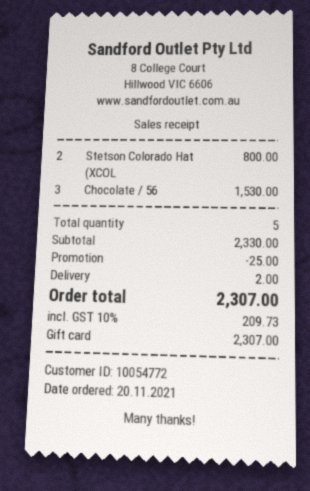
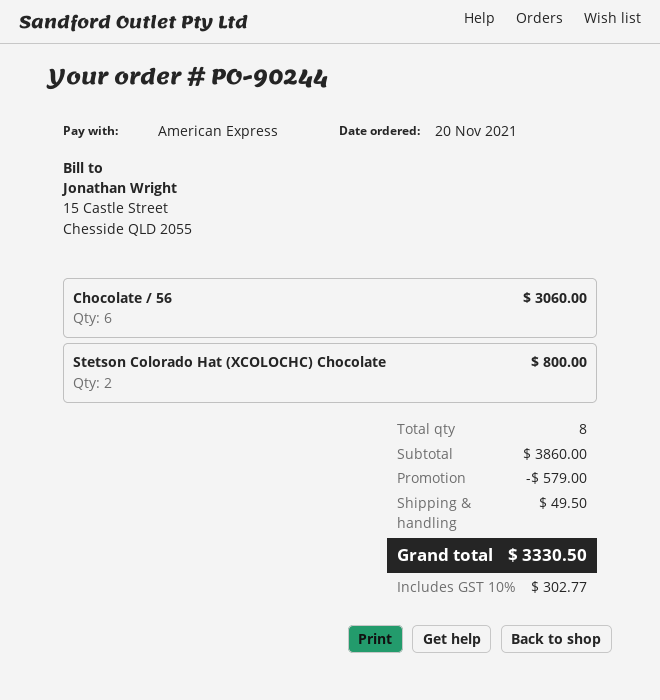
payment method: gift card -> American Express
Chocolate / 56: 3 for 1530.00 -> 6 for 3060.00
total quantity: 5 -> 8
subtotal: 2330.00 -> 3860.00
discount: 25.00 -> 579.00
shipping: 2.00 -> 49.50
tax: 10% = 209.73 -> 10% = 302.77
total: 2307.00 -> 3330.50

